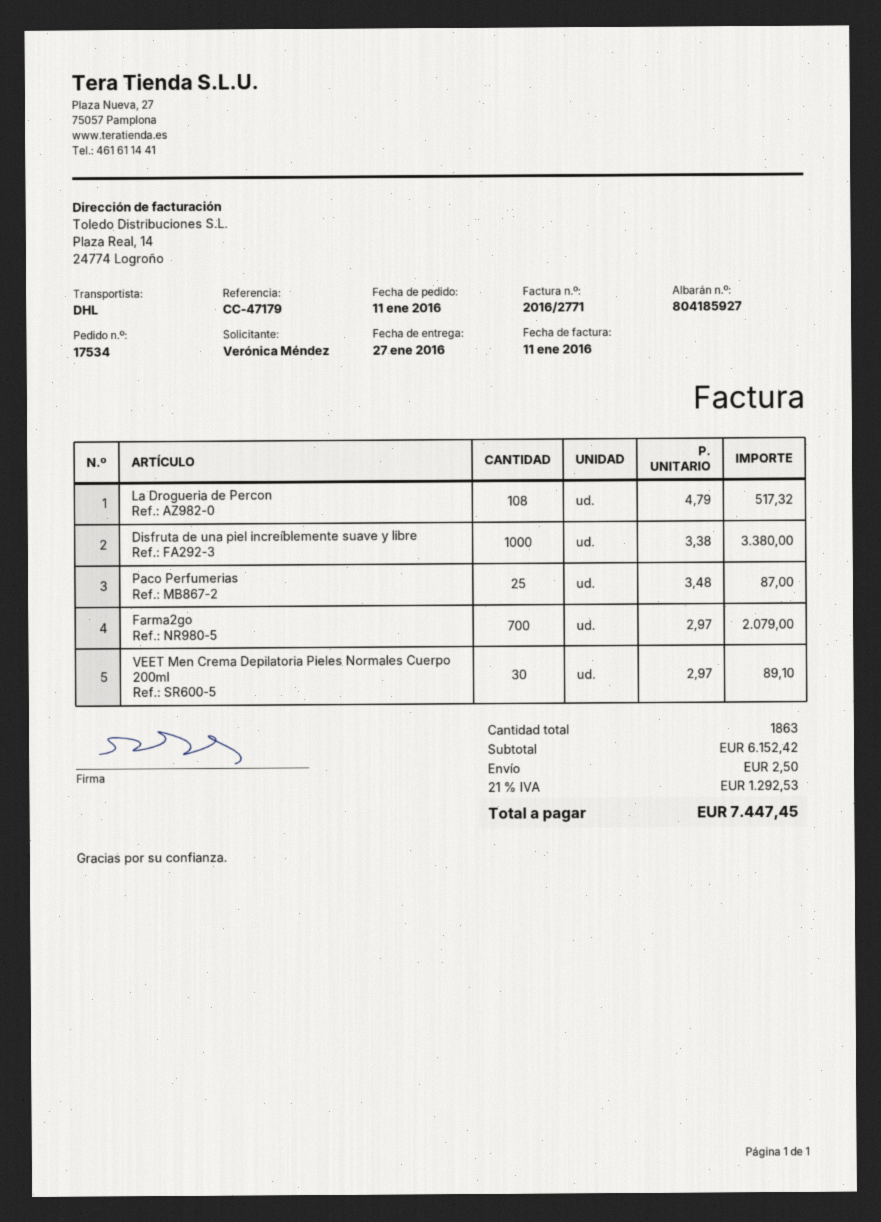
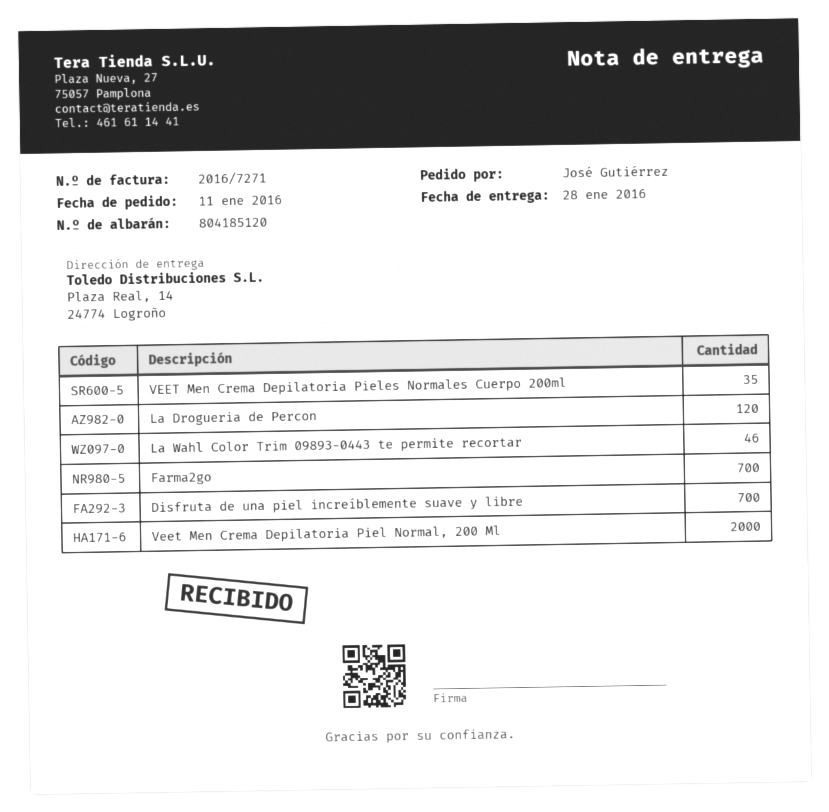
delivery note number: 804185927 -> 804185120
delivery date: 2016-01-27 -> 2016-01-28
invoice number: 2016/2771 -> 2016/7271
ordered by: Verónica Méndez -> José Gutiérrez
La Drogueria de Percon: 108 -> 120
Disfruta de una piel increíblemente suave y libre: 1000 -> 700
Paco Perfumerias: 25 -> none
VEET Men Crema Depilatoria Pieles Normales Cuerpo 200ml: 30 -> 35
La Wahl Color Trim 09893-0443 te permite recortar: none -> 46
Veet Men Crema Depilatoria Piel Normal, 200 Ml: none -> 2000

